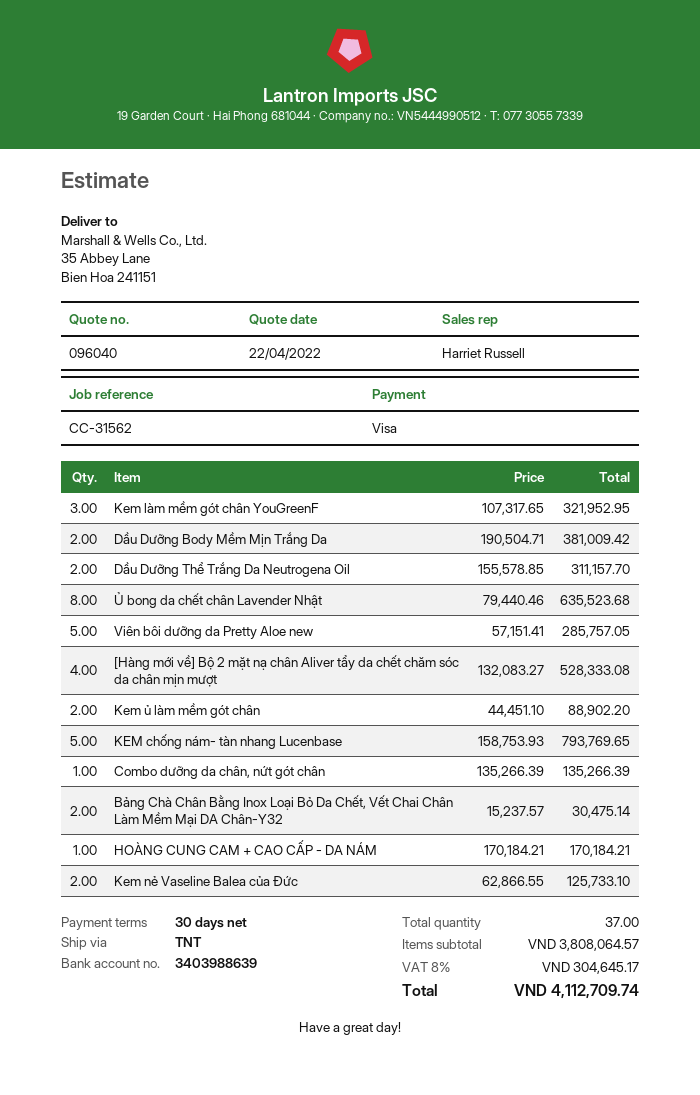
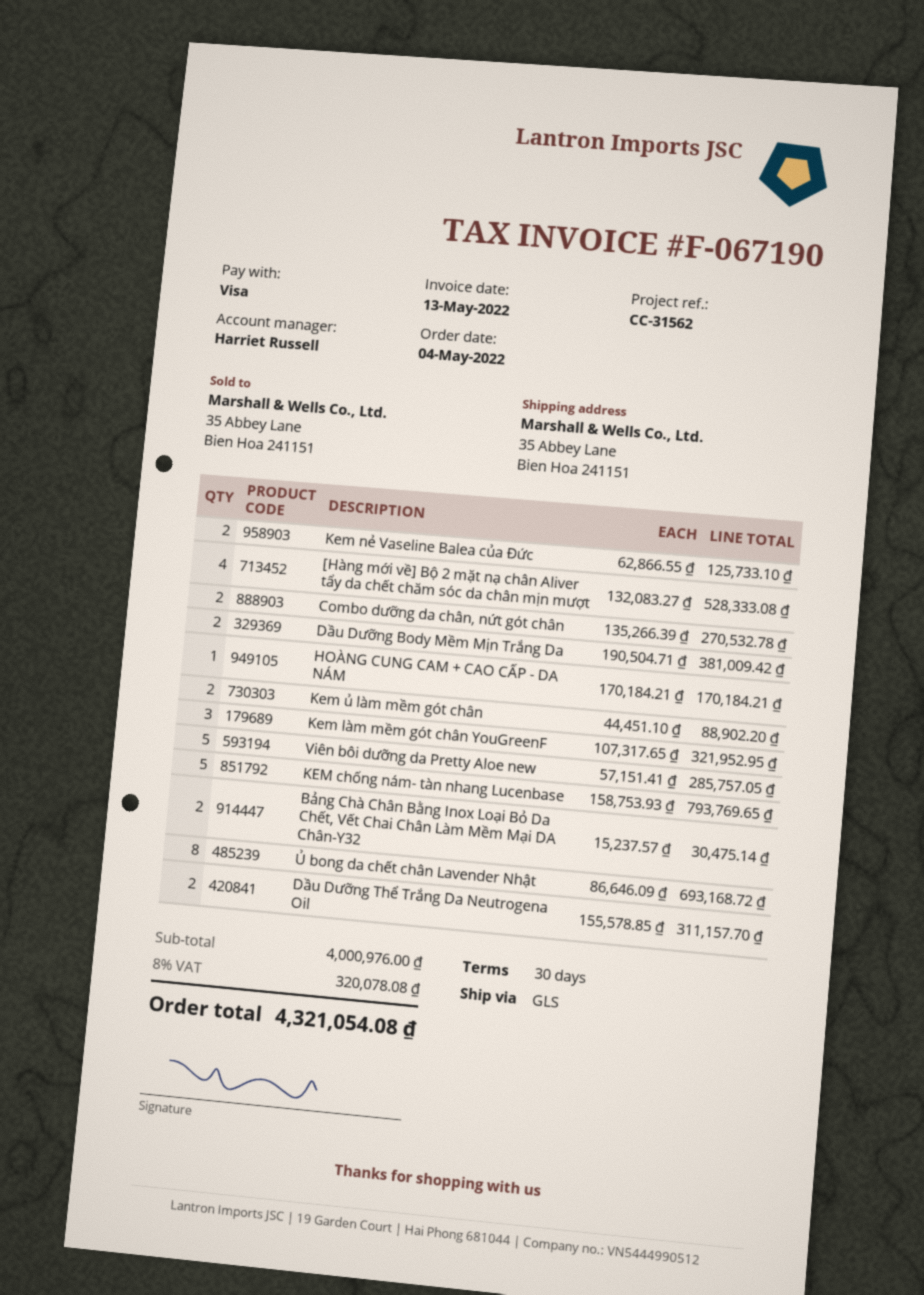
shipping method: TNT -> GLS
Ủ bong da chết chân Lavender Nhật: 8 x 79440.46 = 635523.68 -> 8 x 86646.09 = 693168.72
Combo dưỡng da chân, nứt gót chân: 1 x 135266.39 = 135266.39 -> 2 x 135266.39 = 270532.78
subtotal: 3808064.57 -> 4000976.00
tax: 8% = 304645.17 -> 8% = 320078.08
total: 4112709.74 -> 4321054.08

